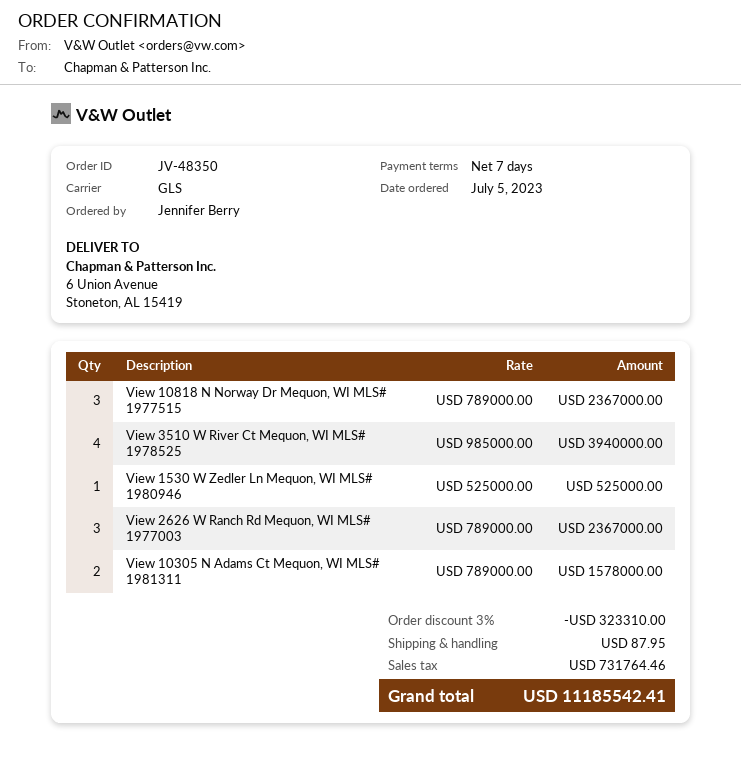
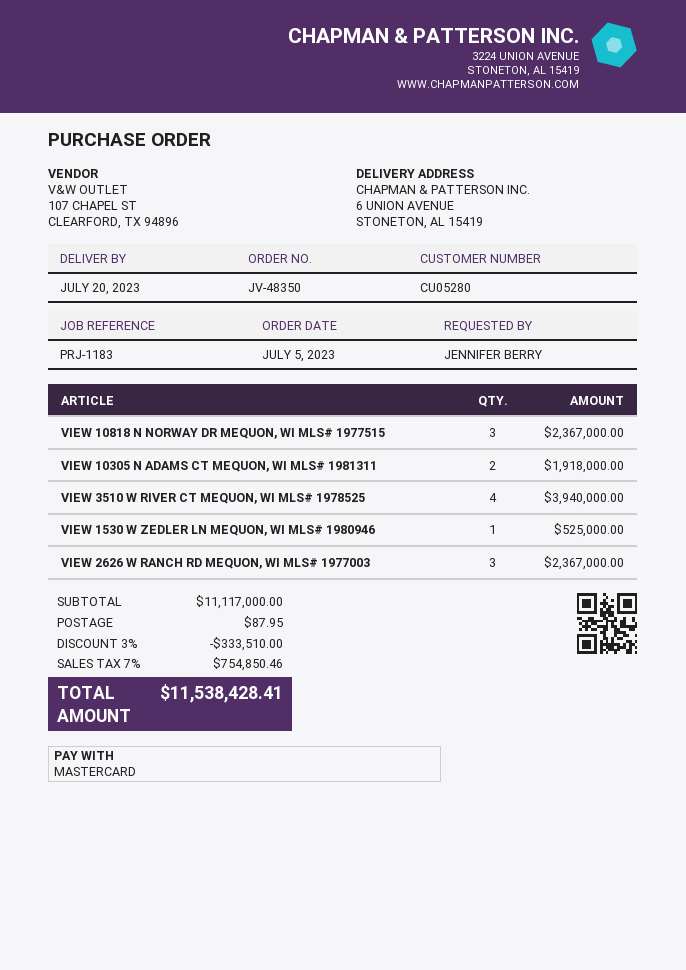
View 10305 N Adams Ct Mequon, WI MLS# 1981311: 2 for 1578000.00 -> 2 for 1918000.00
discount: 3% = 323310.00 -> 3% = 333510.00
tax: 731764.46 -> 754850.46
total: 11185542.41 -> 11538428.41

